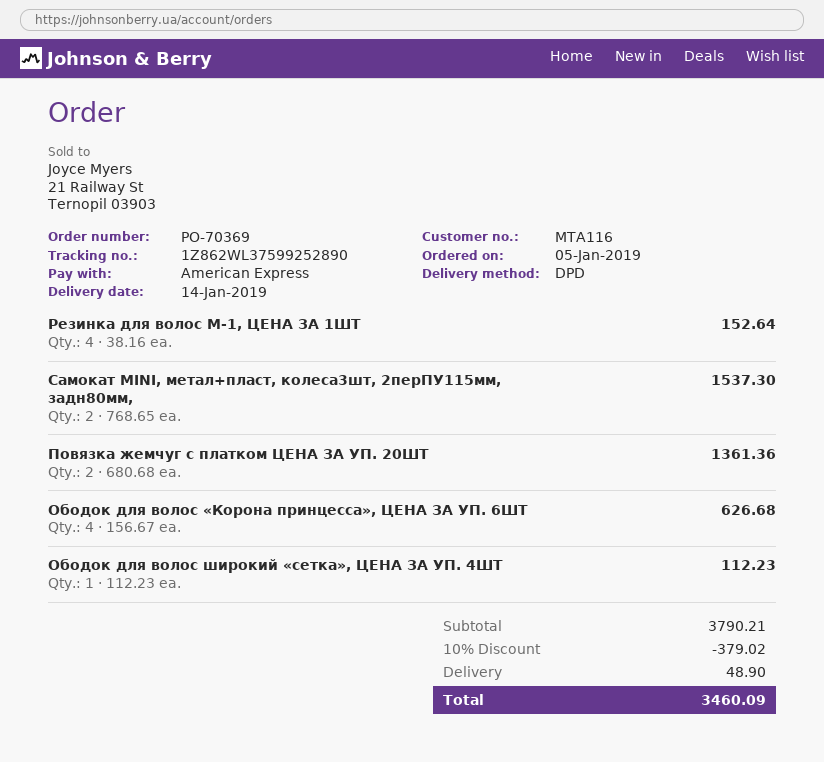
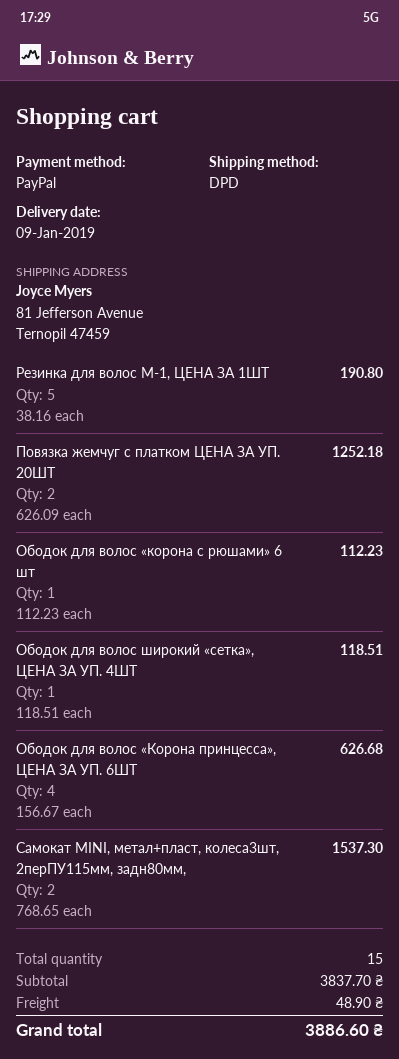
delivery date: 2019-01-14 -> 2019-01-09
payment method: American Express -> PayPal
Резинка для волос М-1, ЦЕНА ЗА 1ШТ: 4 x 38.16 = 152.64 -> 5 x 38.16 = 190.80
Повязка жемчуг с платком ЦЕНА ЗА УП. 20ШТ: 2 x 680.68 = 1361.36 -> 2 x 626.09 = 1252.18
Ободок для волос широкий «сетка», ЦЕНА ЗА УП. 4ШТ: 1 x 112.23 = 112.23 -> 1 x 118.51 = 118.51
Ободок для волос «корона с рюшами» 6 шт: none -> 1 x 112.23 = 112.23
subtotal: 3790.21 -> 3837.70
discount: 10% = 379.02 -> none
total: 3460.09 -> 3886.60

